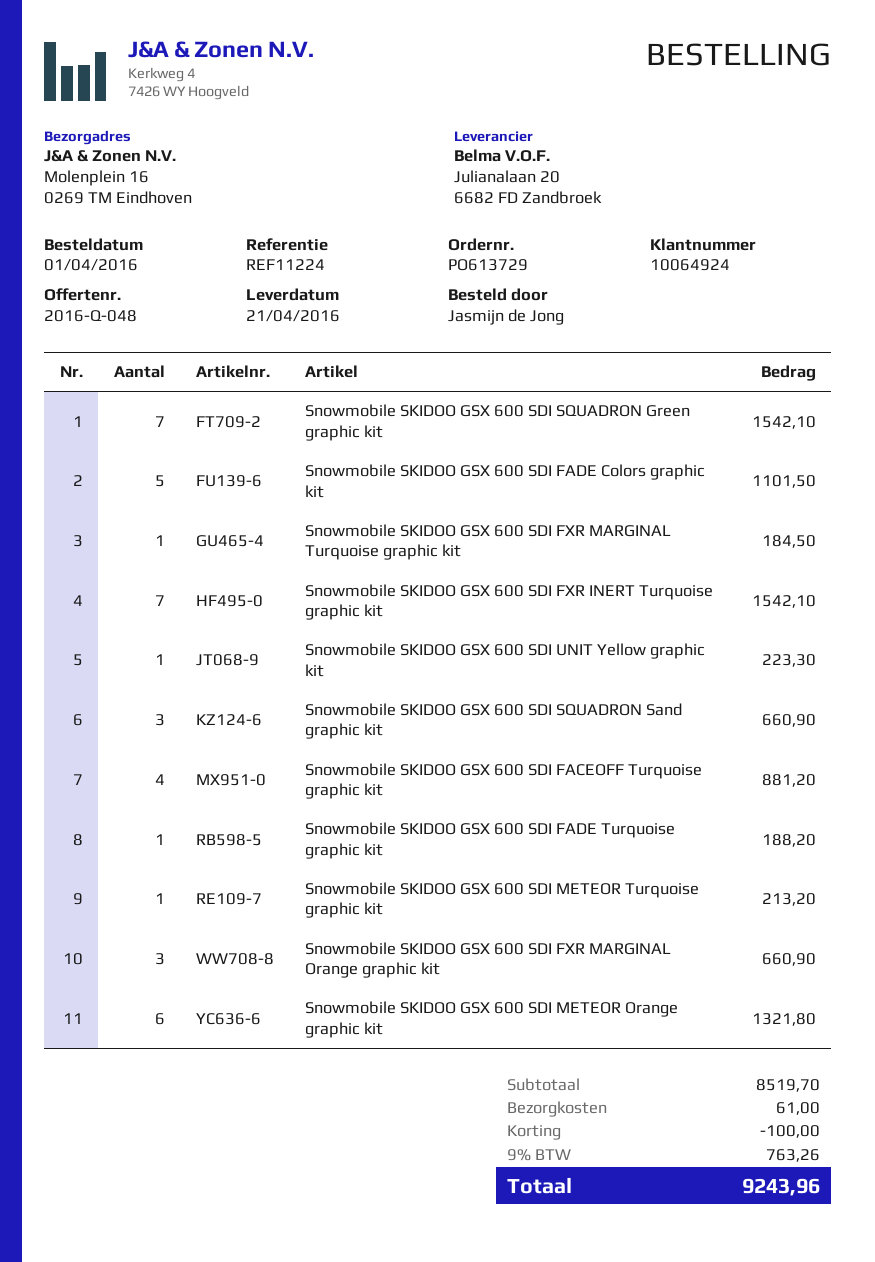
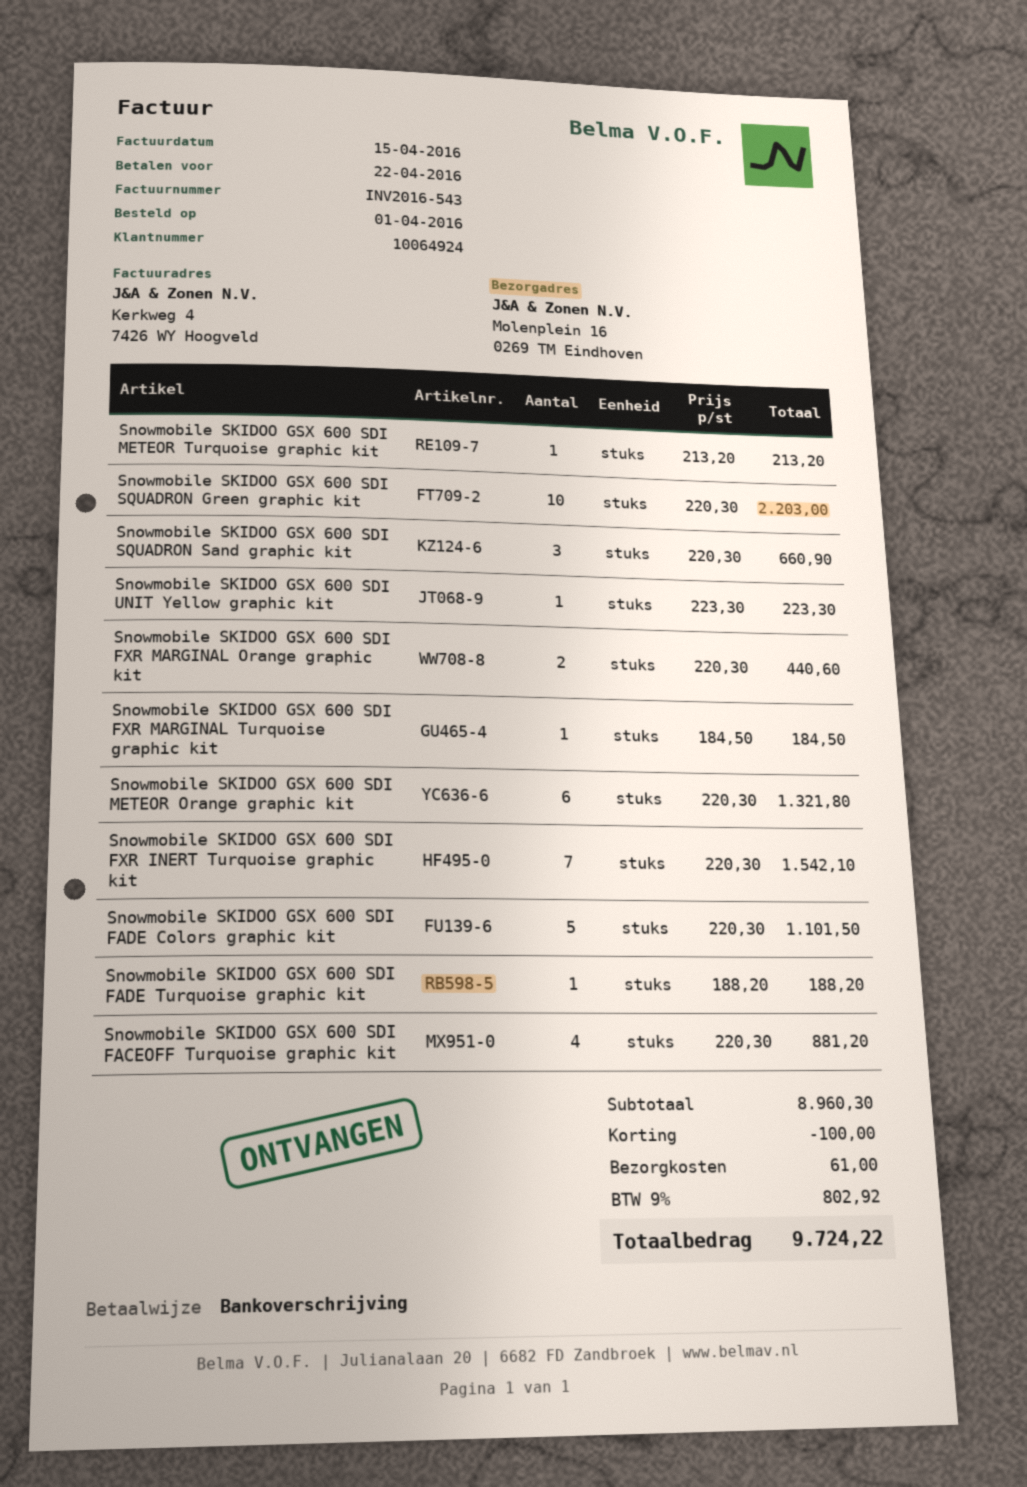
Snowmobile SKIDOO GSX 600 SDI SQUADRON Green graphic kit: 7 for 1542.10 -> 10 for 2203.00
Snowmobile SKIDOO GSX 600 SDI FXR MARGINAL Orange graphic kit: 3 for 660.90 -> 2 for 440.60
subtotal: 8519.70 -> 8960.30
tax: 9% = 763.26 -> 9% = 802.92
total: 9243.96 -> 9724.22

